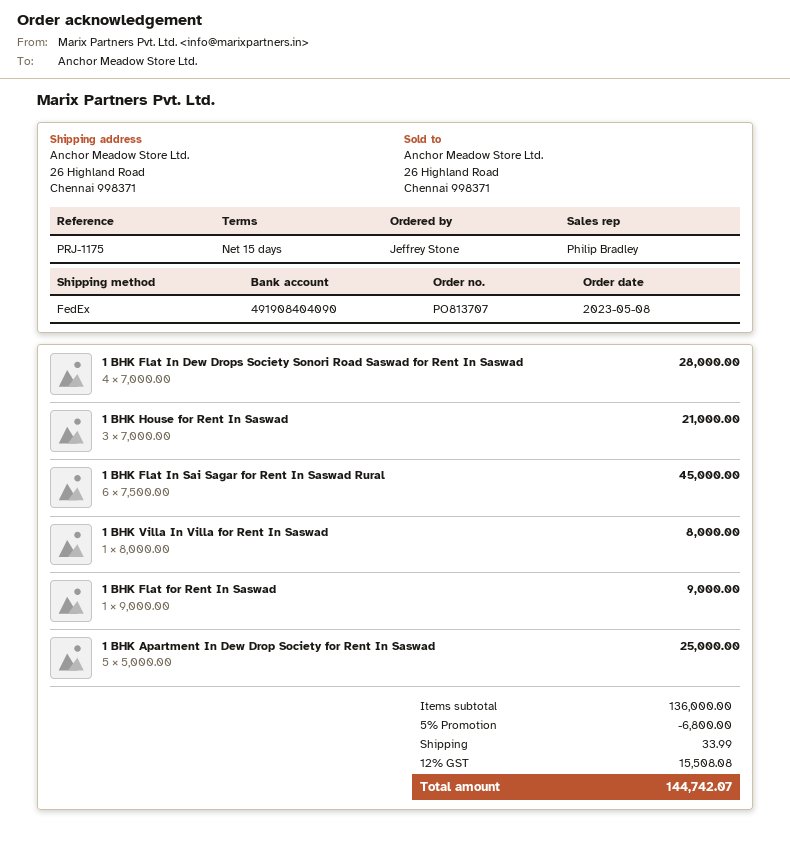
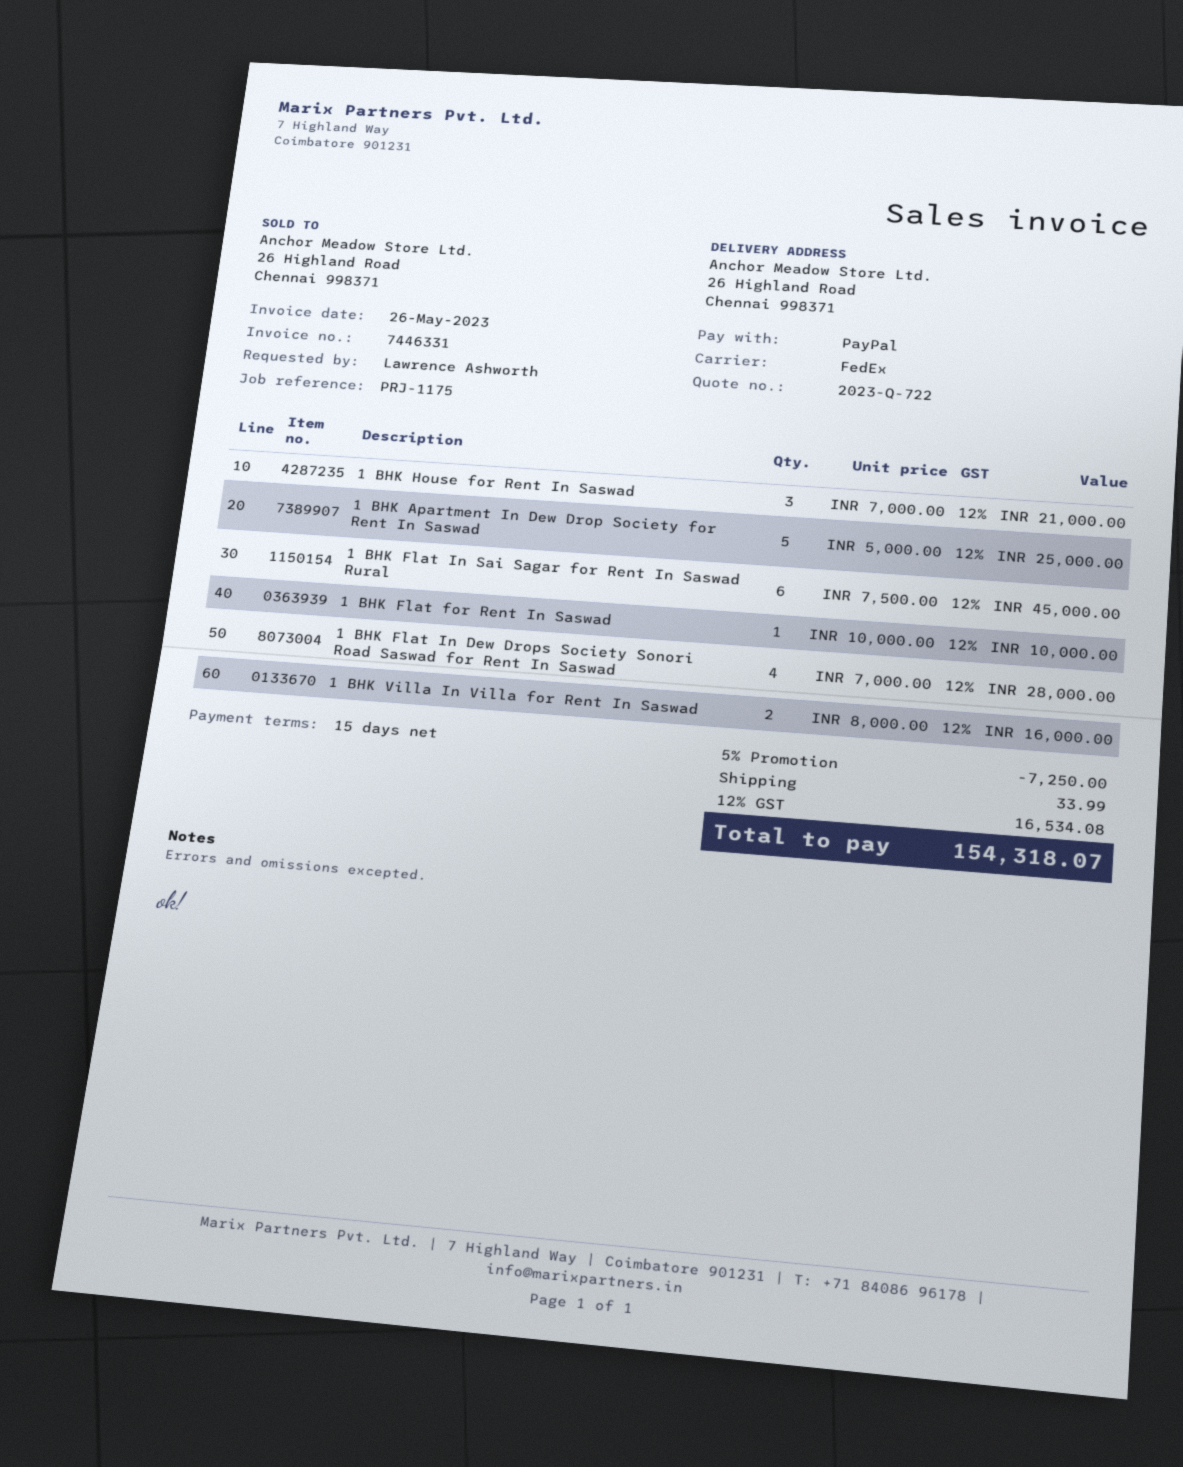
ordered by: Jeffrey Stone -> Lawrence Ashworth
1 BHK Villa In Villa for Rent In Saswad: 1 x 8000.00 = 8000.00 -> 2 x 8000.00 = 16000.00
1 BHK Flat for Rent In Saswad: 1 x 9000.00 = 9000.00 -> 1 x 10000.00 = 10000.00
discount: 5% = 6800.00 -> 5% = 7250.00
tax: 12% = 15508.08 -> 12% = 16534.08
total: 144742.07 -> 154318.07

